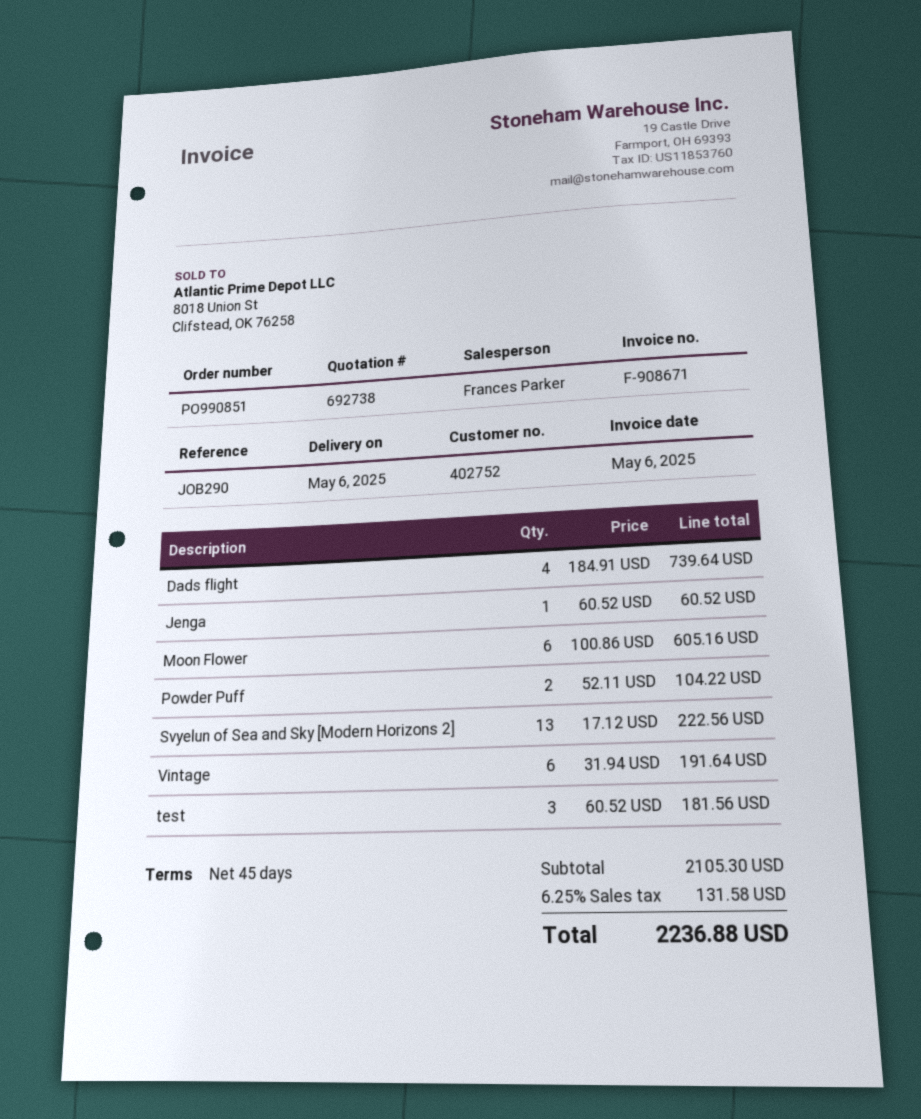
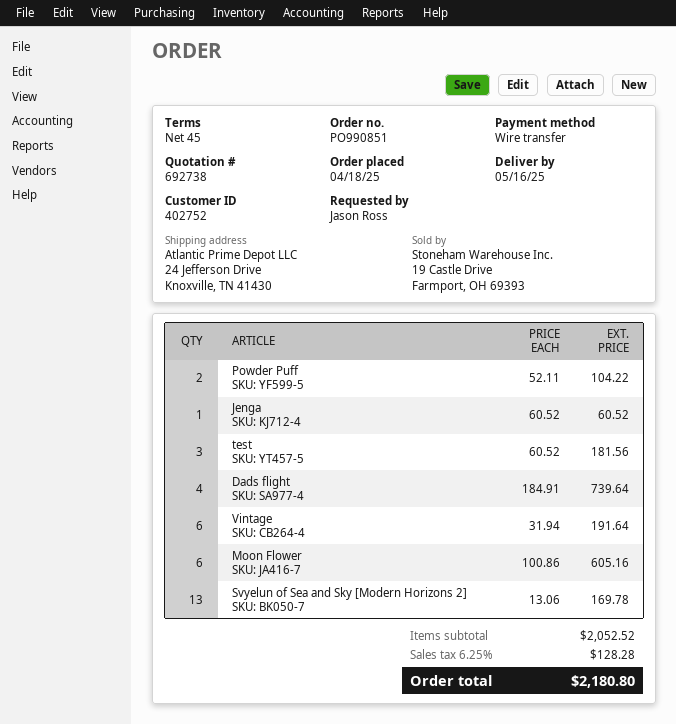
delivery date: 2025-05-06 -> 2025-05-16
Svyelun of Sea and Sky [Modern Horizons 2]: 13 x 17.12 = 222.56 -> 13 x 13.06 = 169.78
subtotal: 2105.30 -> 2052.52
tax: 6.25% = 131.58 -> 6.25% = 128.28
total: 2236.88 -> 2180.80

